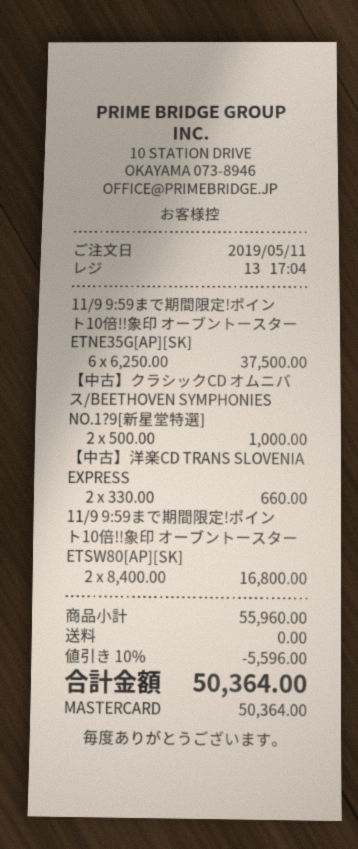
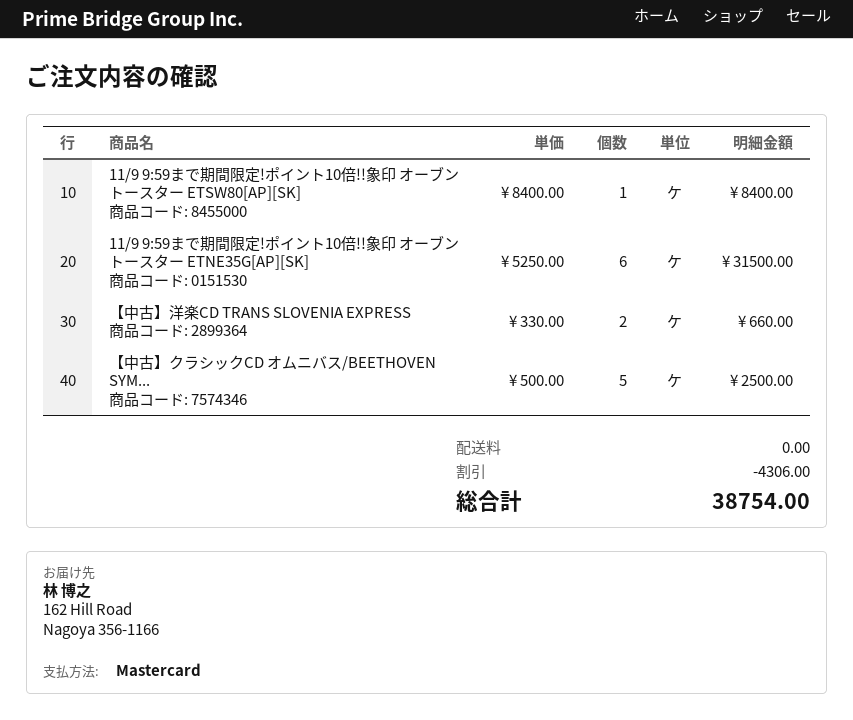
11/9 9:59まで期間限定!ポイント10倍!!象印 オーブントースター ETNE35G[AP][SK]: 6 x 6250.00 = 37500.00 -> 6 x 5250.00 = 31500.00
【中古】クラシックCD オムニバス/BEETHOVEN SYMPHONIES NO.1?9[新星堂特選]: 2 x 500.00 = 1000.00 -> 5 x 500.00 = 2500.00
11/9 9:59まで期間限定!ポイント10倍!!象印 オーブントースター ETSW80[AP][SK]: 2 x 8400.00 = 16800.00 -> 1 x 8400.00 = 8400.00
discount: 5596.00 -> 4306.00
total: 50364.00 -> 38754.00

